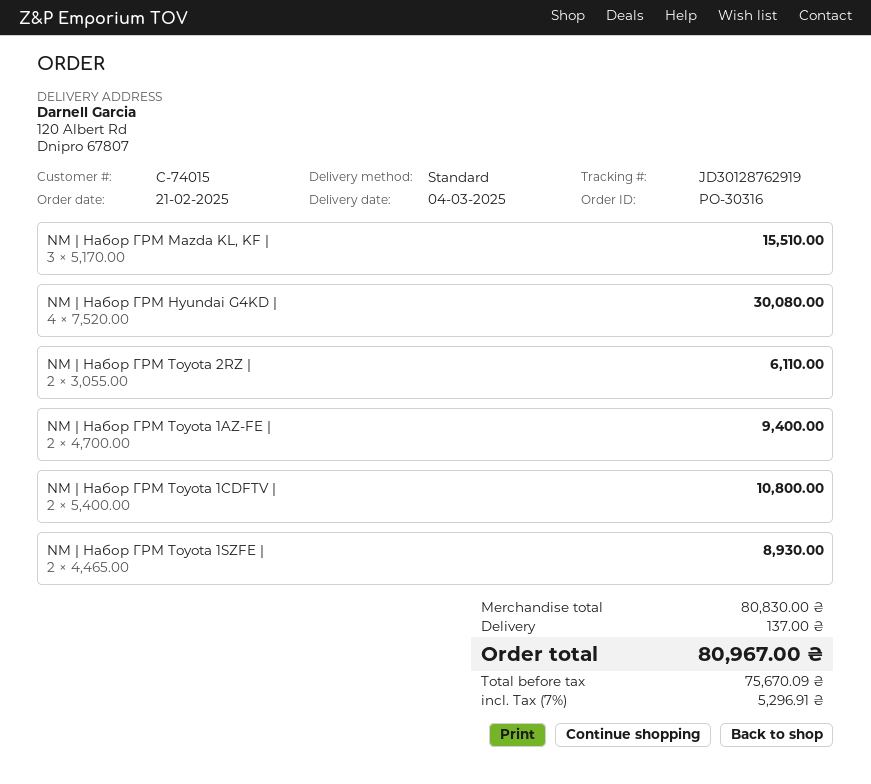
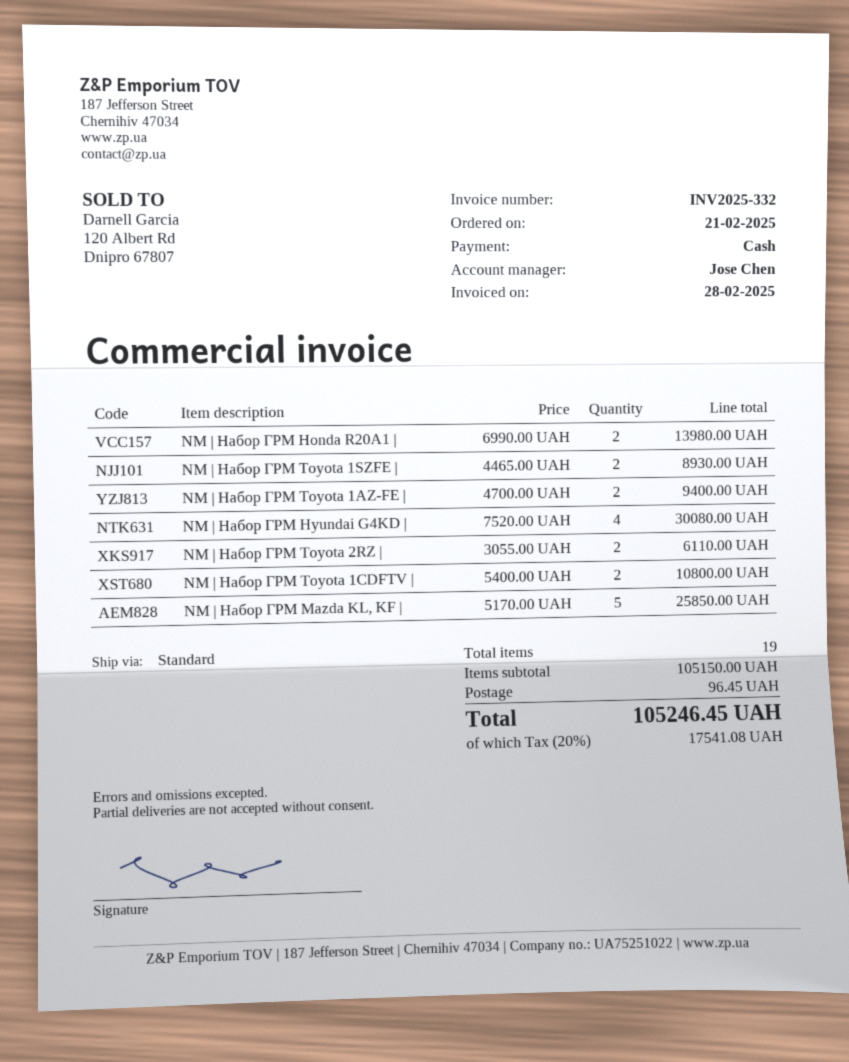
NM | Набор ГРМ Mazda KL, KF |: 3 x 5170.00 = 15510.00 -> 5 x 5170.00 = 25850.00
NM | Набор ГРМ Honda R20A1 |: none -> 2 x 6990.00 = 13980.00
subtotal: 80830.00 -> 105150.00
shipping: 137.00 -> 96.45
tax: 7% = 5296.91 -> 20% = 17541.08
total: 80967.00 -> 105246.45

